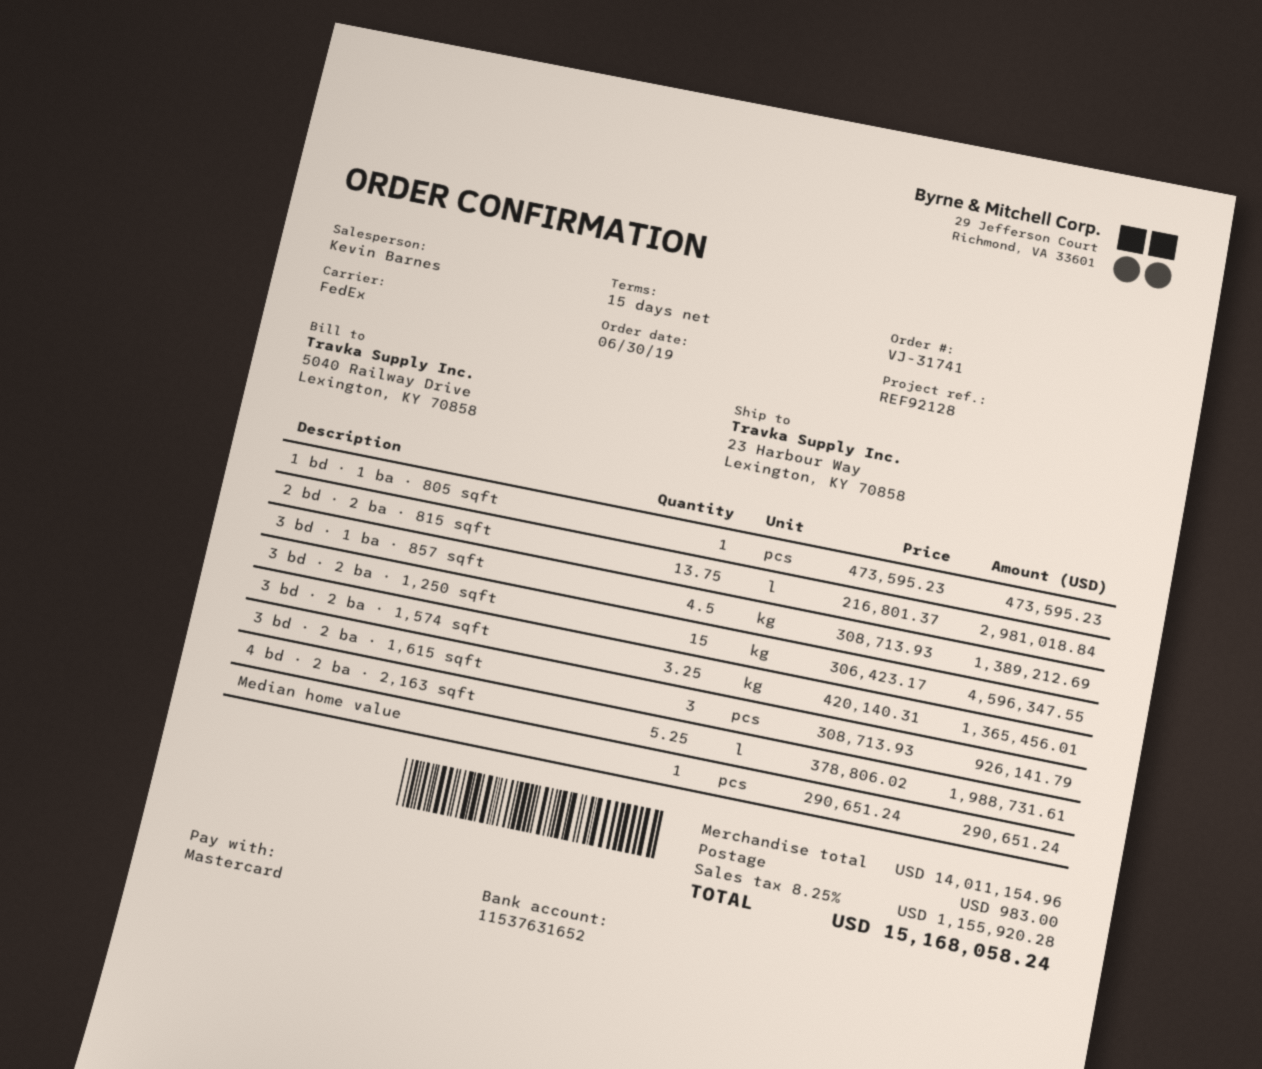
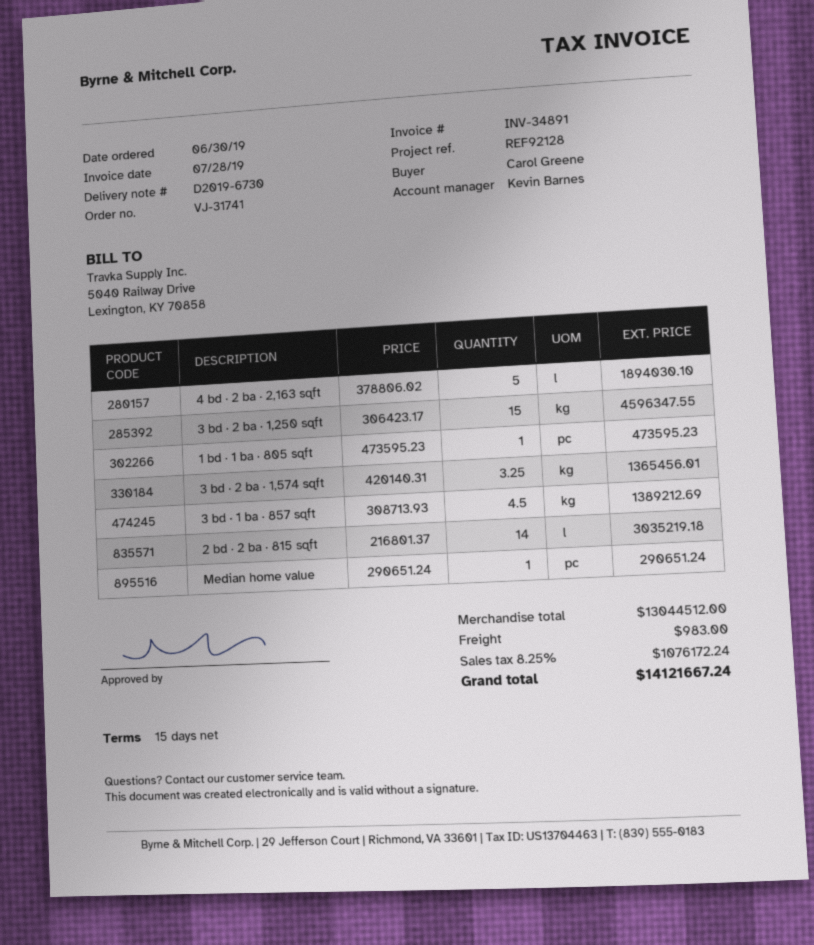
2 bd · 2 ba · 815 sqft: 13.75 x 216801.37 = 2981018.84 -> 14 x 216801.37 = 3035219.18
3 bd · 2 ba · 1,615 sqft: 3 x 308713.93 = 926141.79 -> none
4 bd · 2 ba · 2,163 sqft: 5.25 x 378806.02 = 1988731.61 -> 5 x 378806.02 = 1894030.10
subtotal: 14011154.96 -> 13044512.00
tax: 8.25% = 1155920.28 -> 8.25% = 1076172.24
total: 15168058.24 -> 14121667.24

